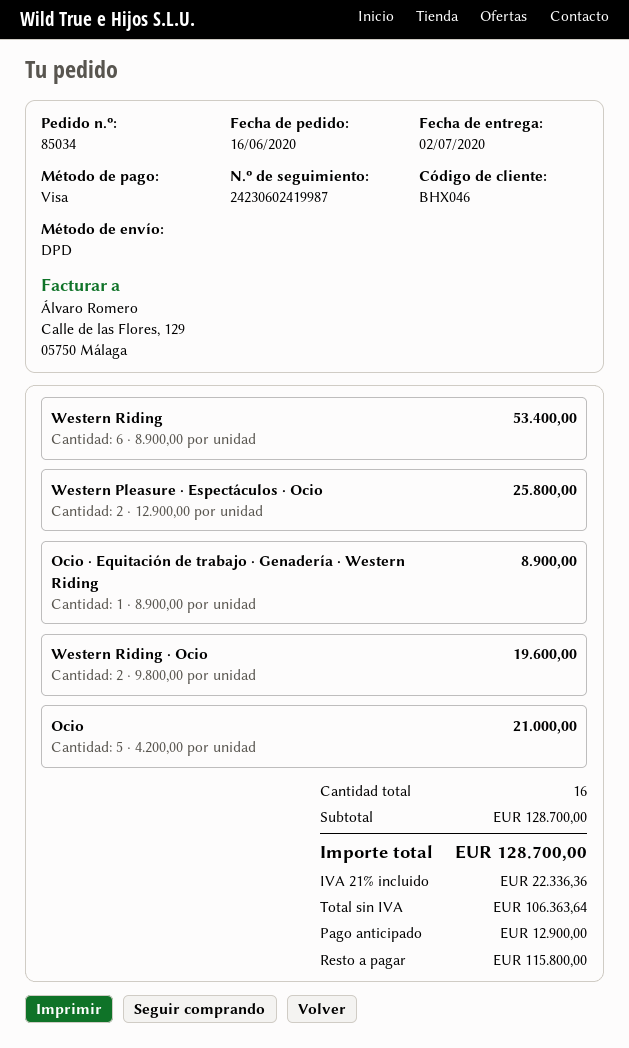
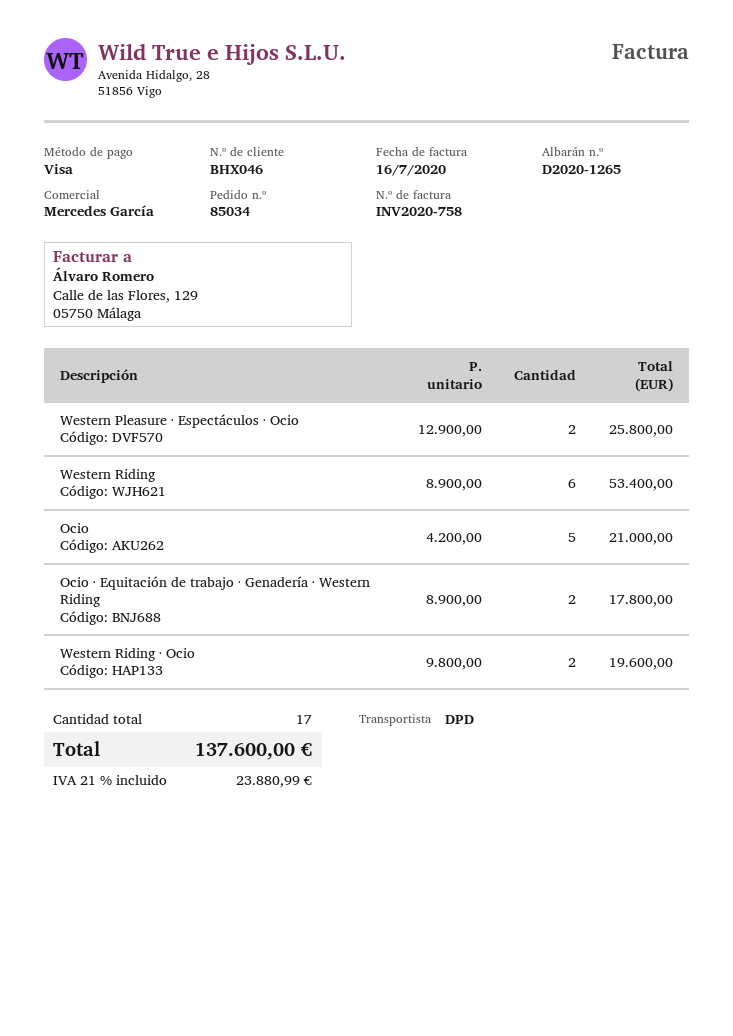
Ocio · Equitación de trabajo · Genadería · Western Riding: 1 x 8900.00 = 8900.00 -> 2 x 8900.00 = 17800.00
total quantity: 16 -> 17
tax: 21% = 22336.36 -> 21% = 23880.99
total: 128700.00 -> 137600.00

